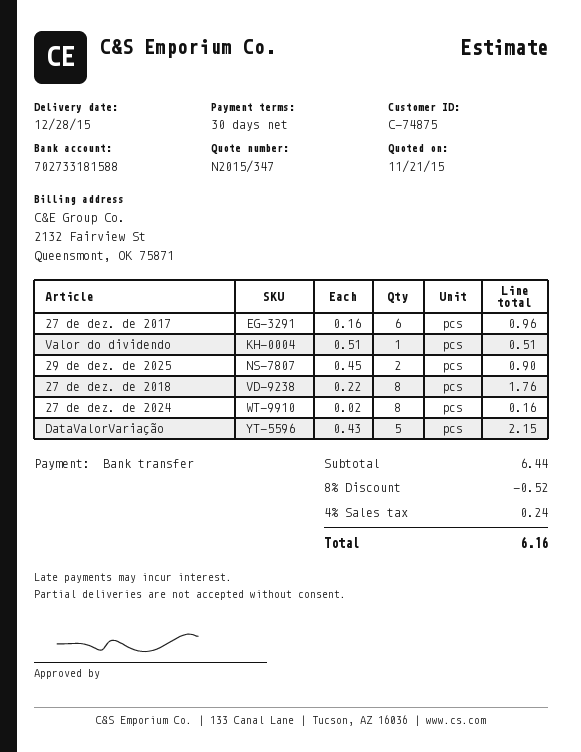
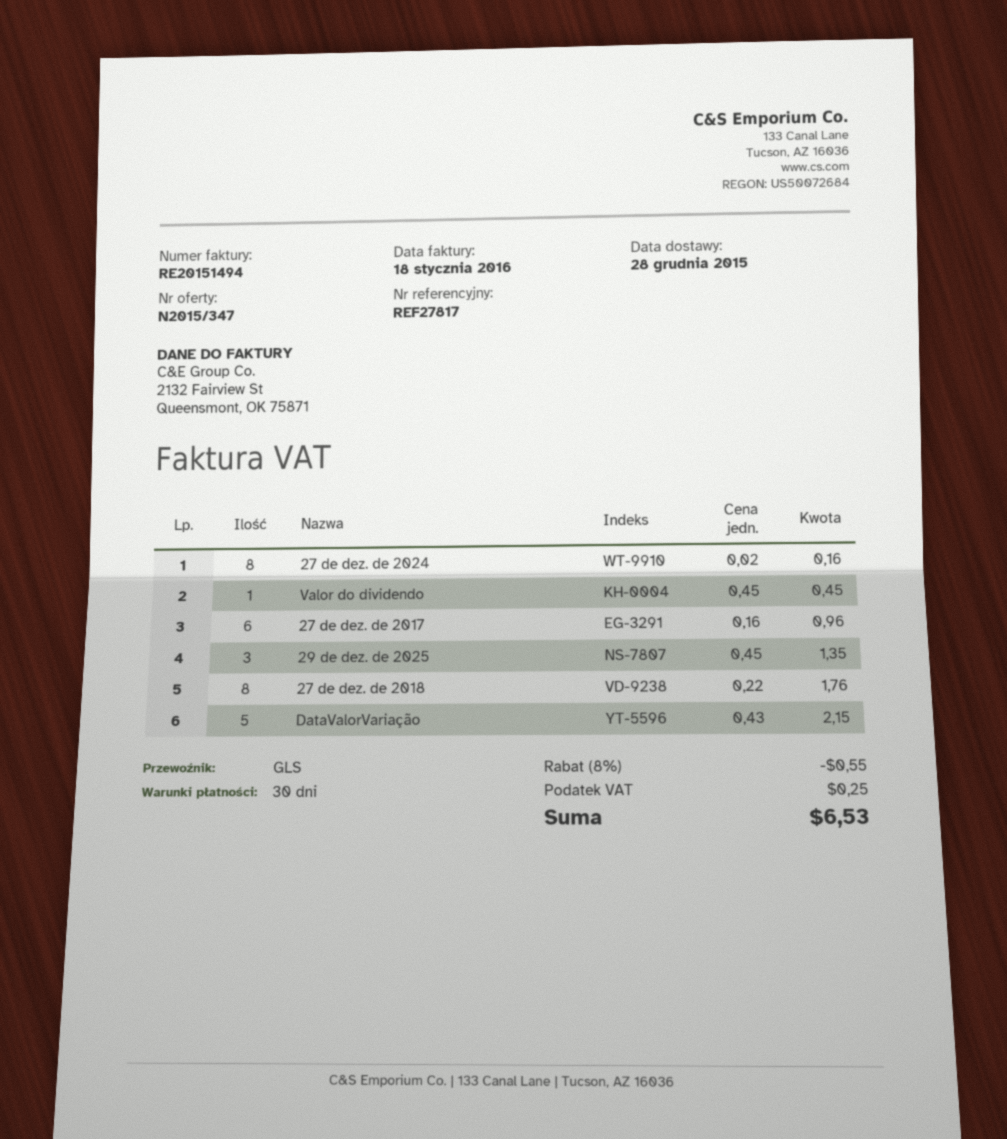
Valor do dividendo: 1 x 0.51 = 0.51 -> 1 x 0.45 = 0.45
29 de dez. de 2025: 2 x 0.45 = 0.90 -> 3 x 0.45 = 1.35
discount: 8% = 0.52 -> 8% = 0.55
tax: 0.24 -> 0.25
total: 6.16 -> 6.53

